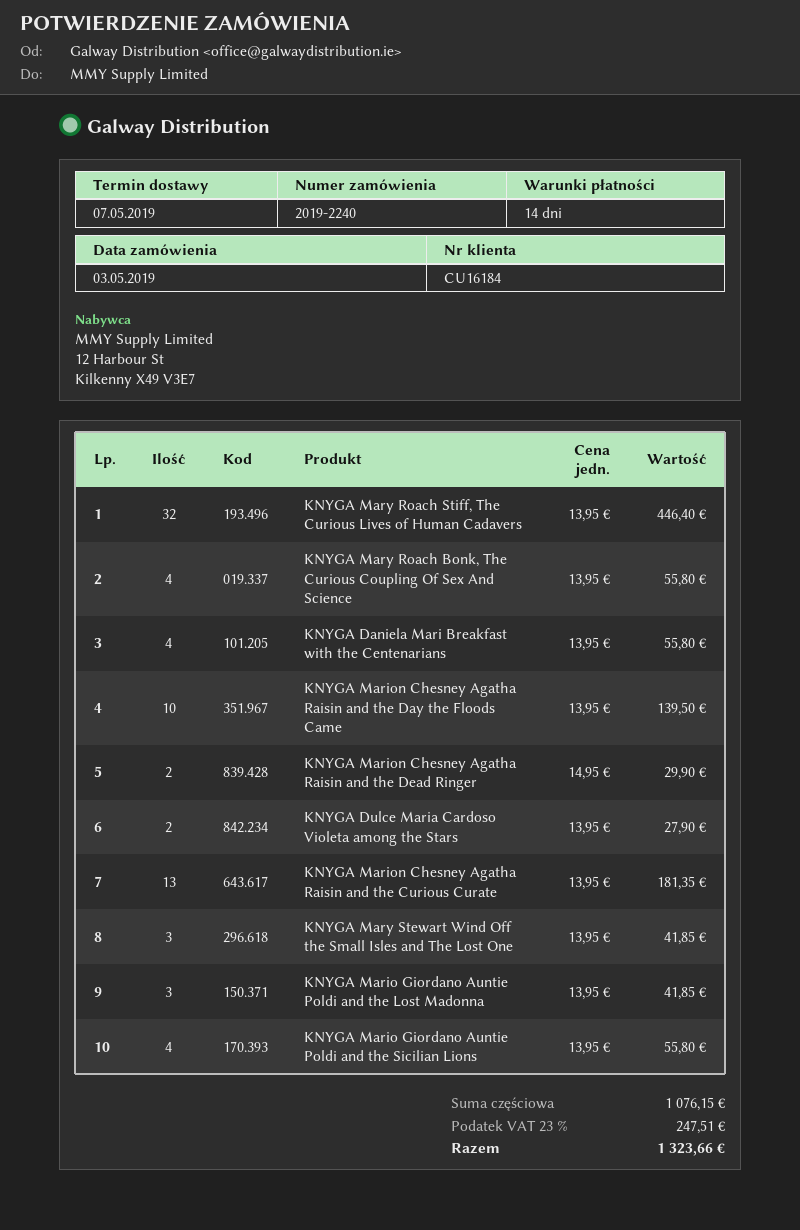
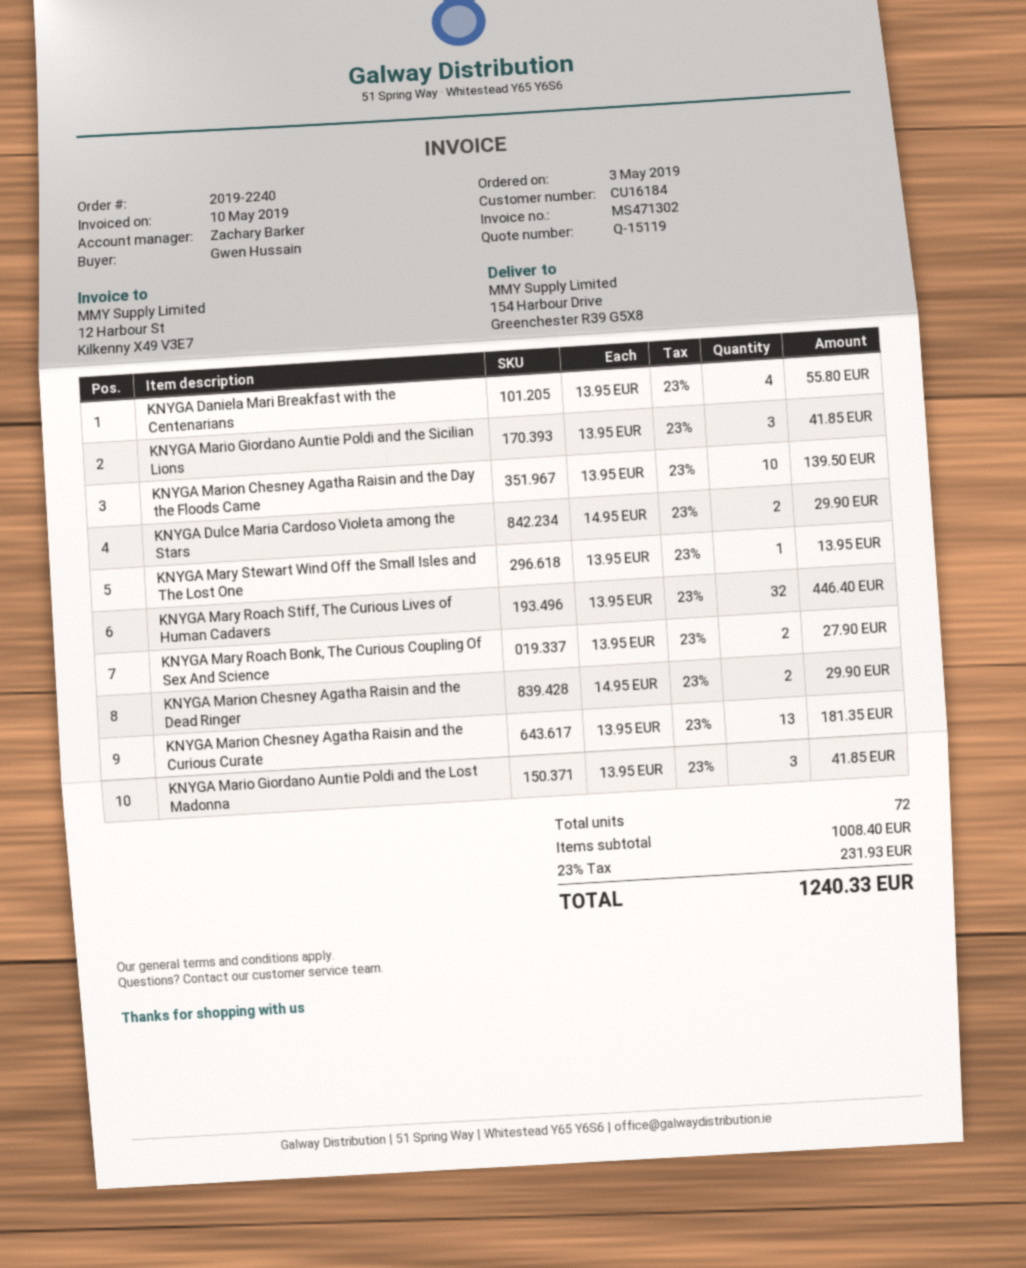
KNYGA Mary Roach Bonk, The Curious Coupling Of Sex And Science: 4 x 13.95 = 55.80 -> 2 x 13.95 = 27.90
KNYGA Dulce Maria Cardoso Violeta among the Stars: 2 x 13.95 = 27.90 -> 2 x 14.95 = 29.90
KNYGA Mary Stewart Wind Off the Small Isles and The Lost One: 3 x 13.95 = 41.85 -> 1 x 13.95 = 13.95
KNYGA Mario Giordano Auntie Poldi and the Sicilian Lions: 4 x 13.95 = 55.80 -> 3 x 13.95 = 41.85
subtotal: 1076.15 -> 1008.40
tax: 23% = 247.51 -> 23% = 231.93
total: 1323.66 -> 1240.33

